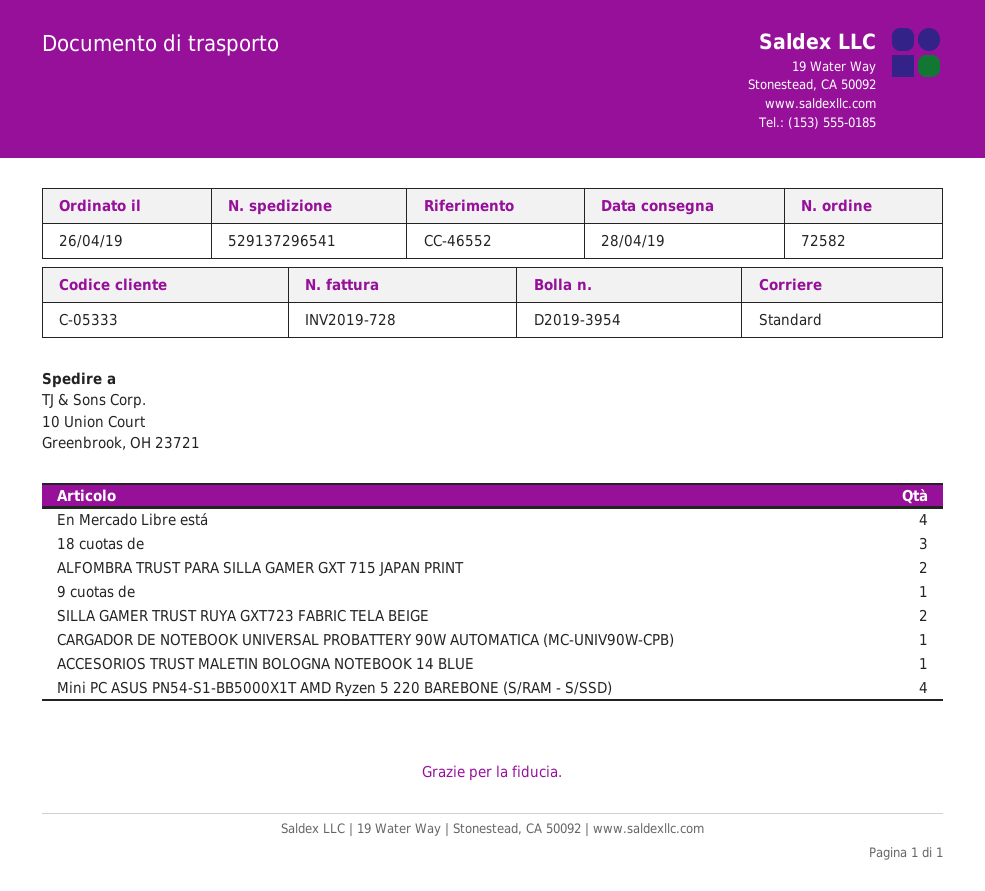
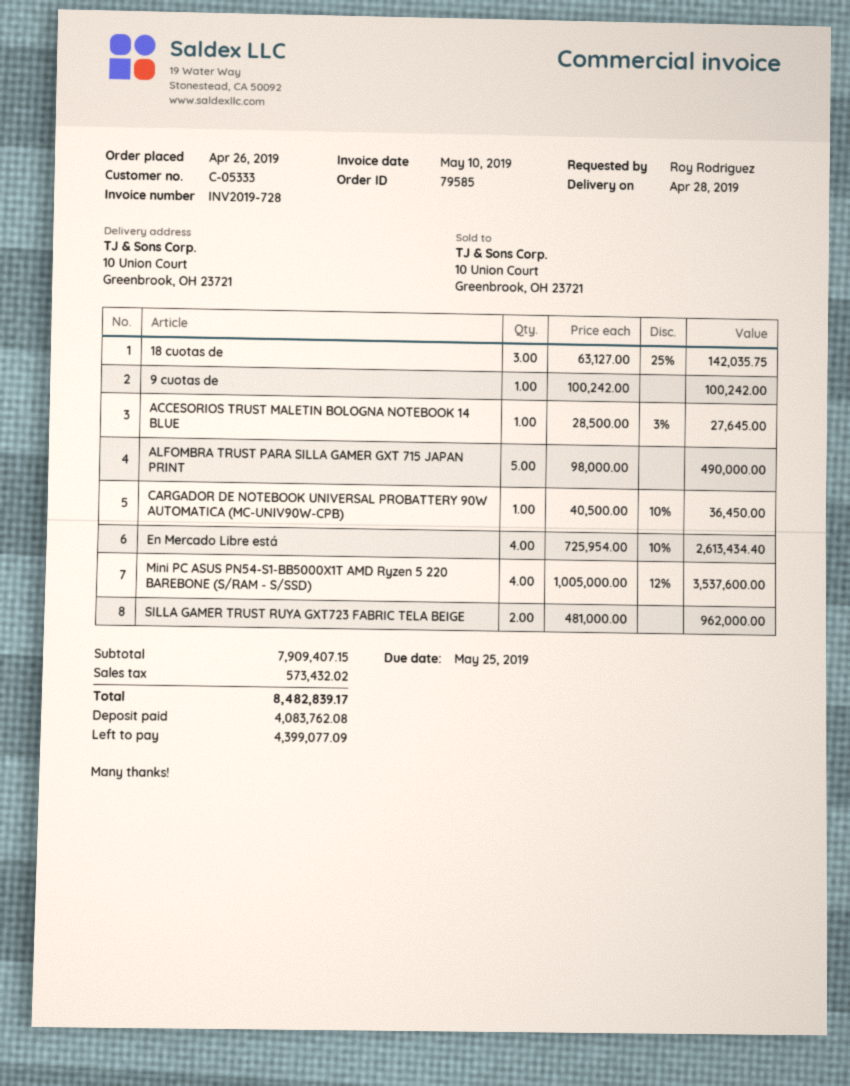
order number: 72582 -> 79585
ALFOMBRA TRUST PARA SILLA GAMER GXT 715 JAPAN PRINT: 2 -> 5

